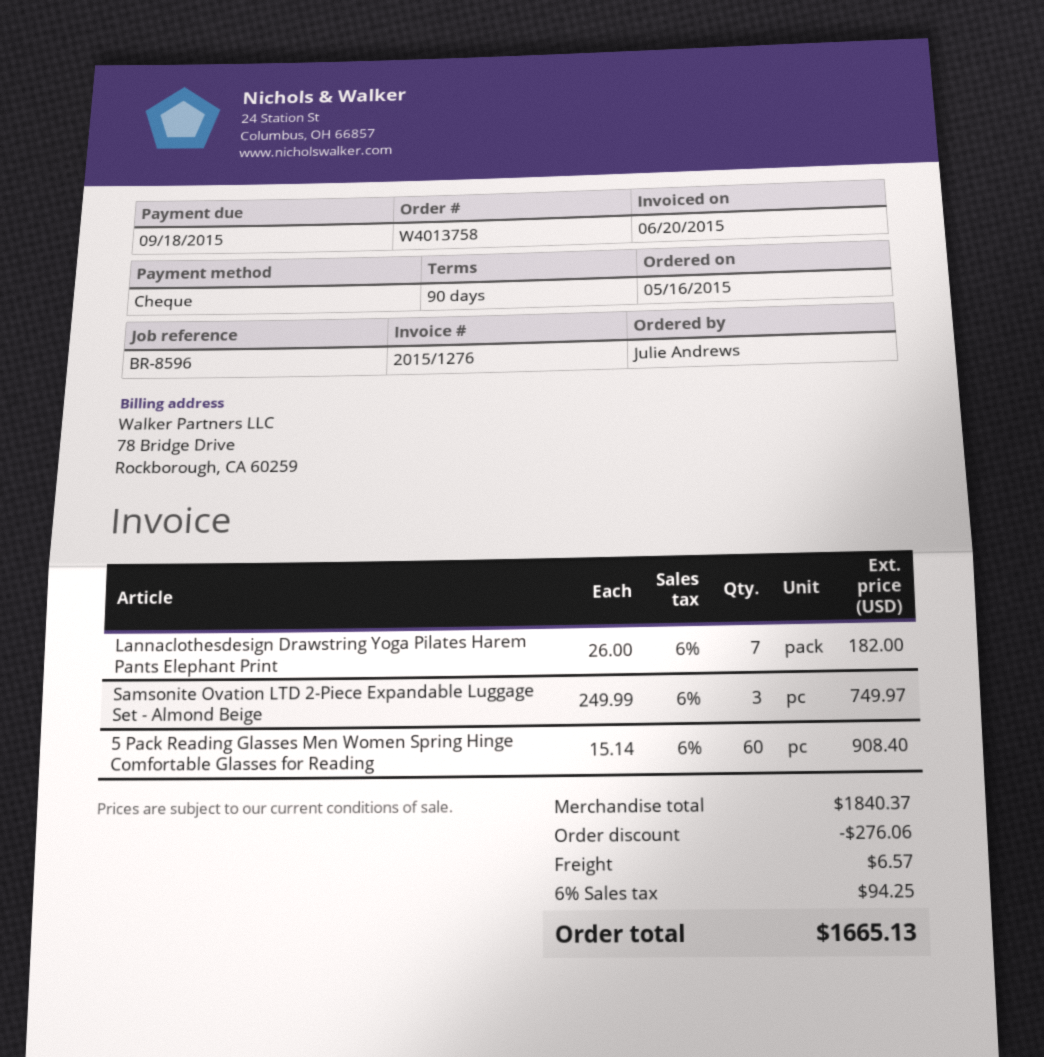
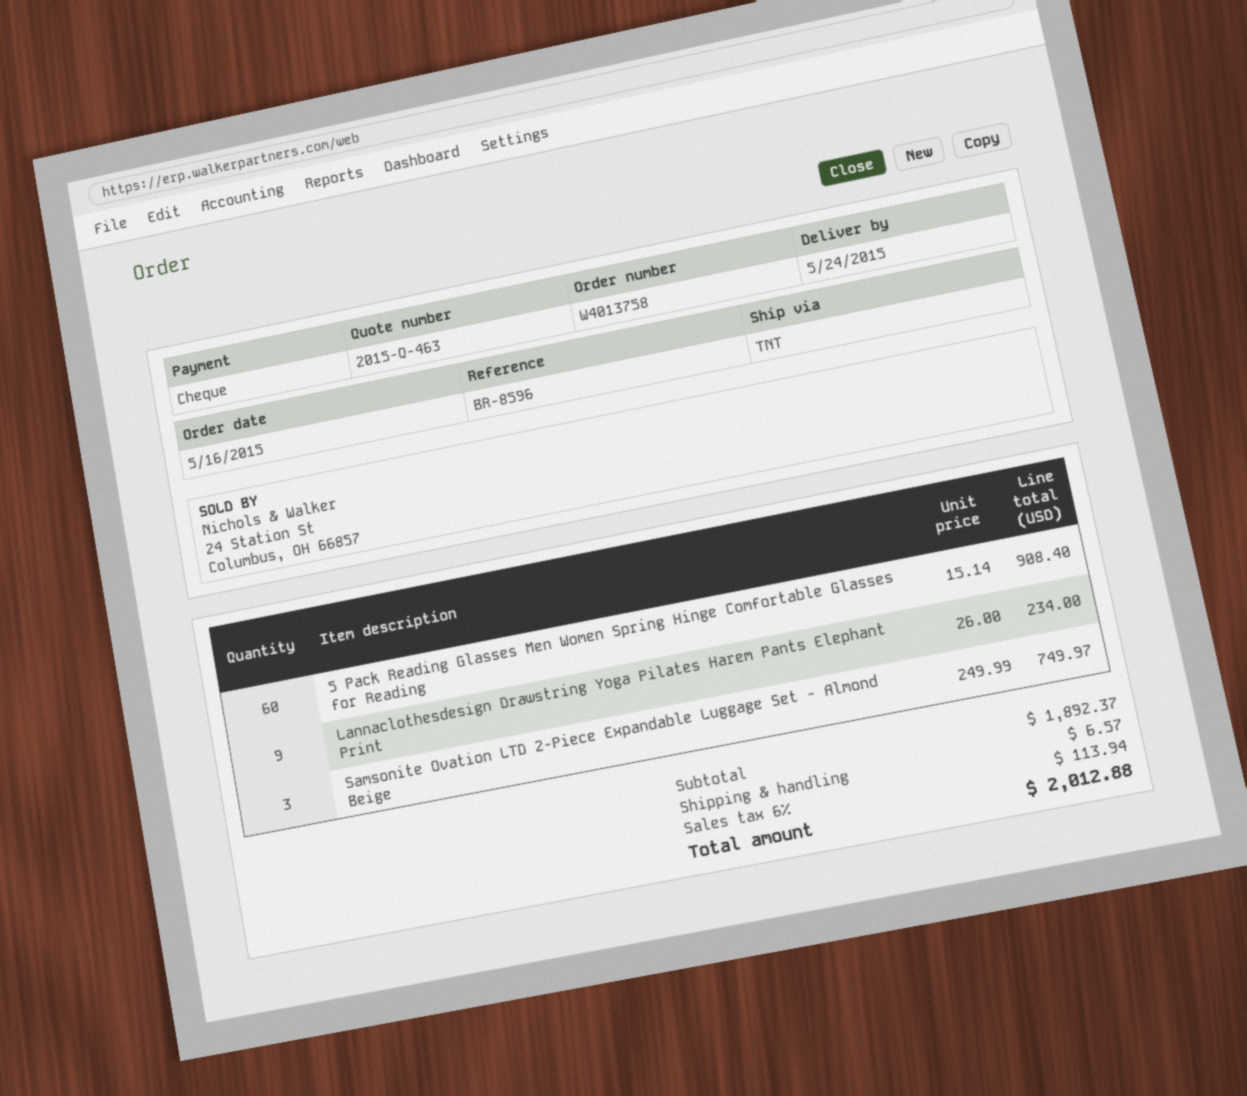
Lannaclothesdesign Drawstring Yoga Pilates Harem Pants Elephant Print: 7 x 26.00 = 182.00 -> 9 x 26.00 = 234.00
subtotal: 1840.37 -> 1892.37
discount: 276.06 -> none
tax: 6% = 94.25 -> 6% = 113.94
total: 1665.13 -> 2012.88

